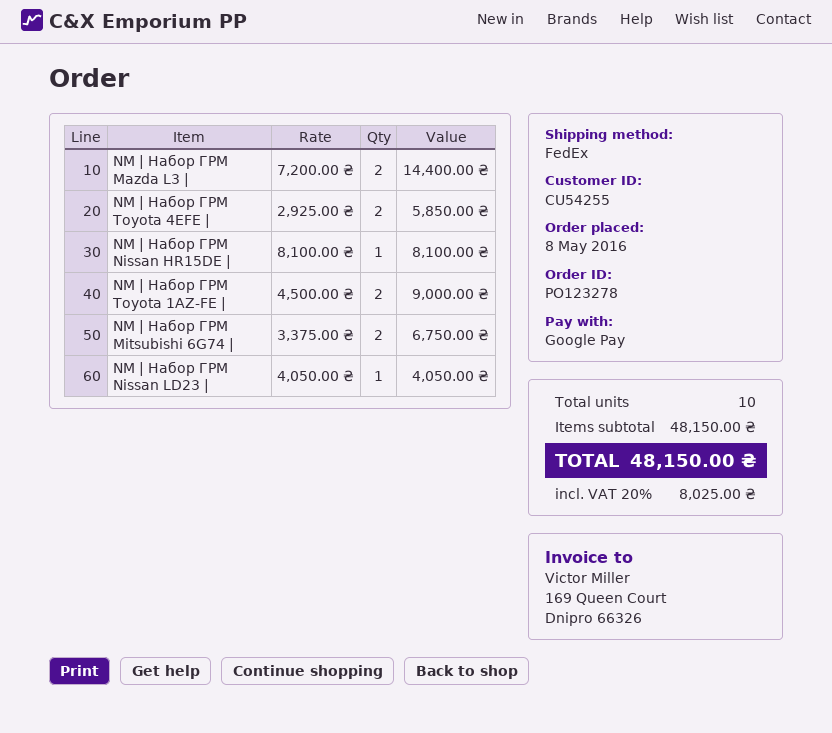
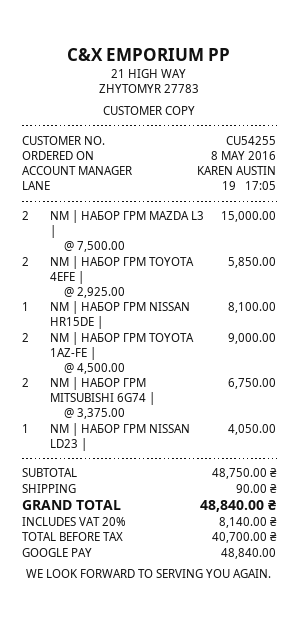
NM | Набор ГРМ Mazda L3 |: 2 x 7200.00 = 14400.00 -> 2 x 7500.00 = 15000.00
subtotal: 48150.00 -> 48750.00
shipping: none -> 90.00
tax: 20% = 8025.00 -> 20% = 8140.00
total: 48150.00 -> 48840.00

